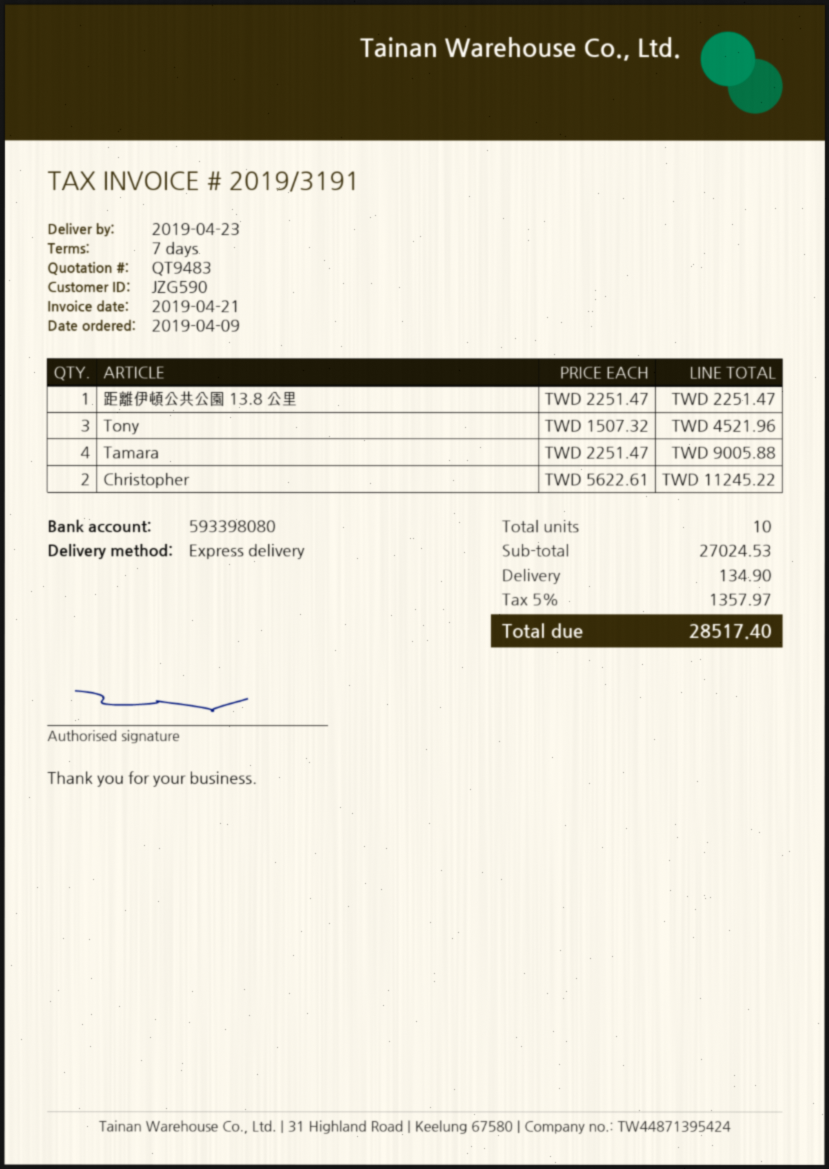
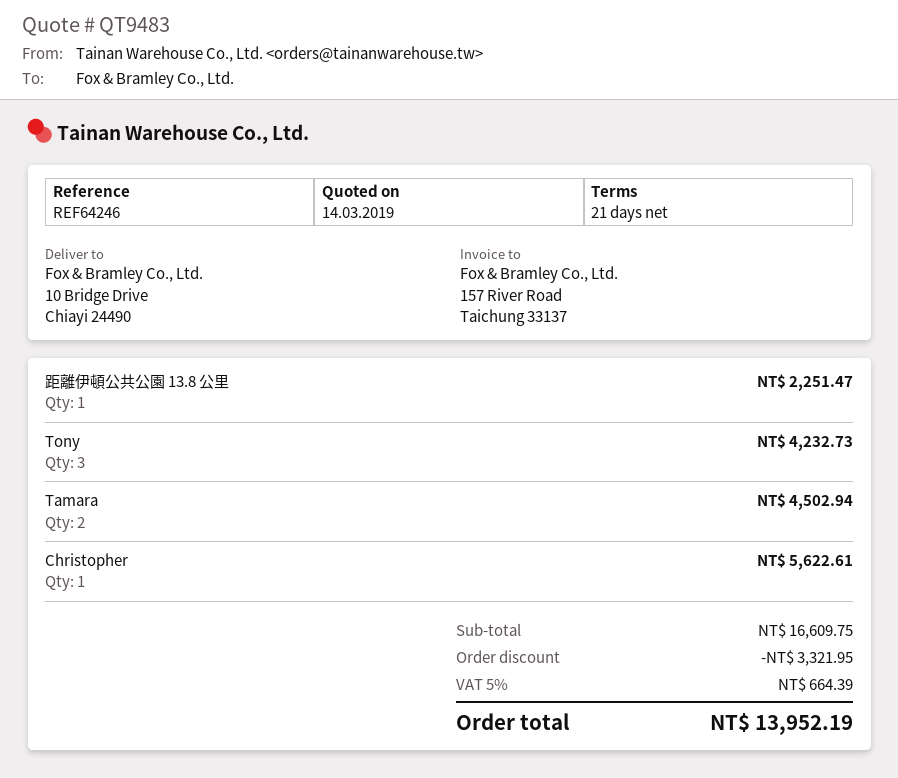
payment terms: 7 days -> 21 days
Tony: 3 for 4521.96 -> 3 for 4232.73
Tamara: 4 for 9005.88 -> 2 for 4502.94
Christopher: 2 for 11245.22 -> 1 for 5622.61
subtotal: 27024.53 -> 16609.75
discount: none -> 3321.95
shipping: 134.90 -> none
tax: 5% = 1357.97 -> 5% = 664.39
total: 28517.40 -> 13952.19

